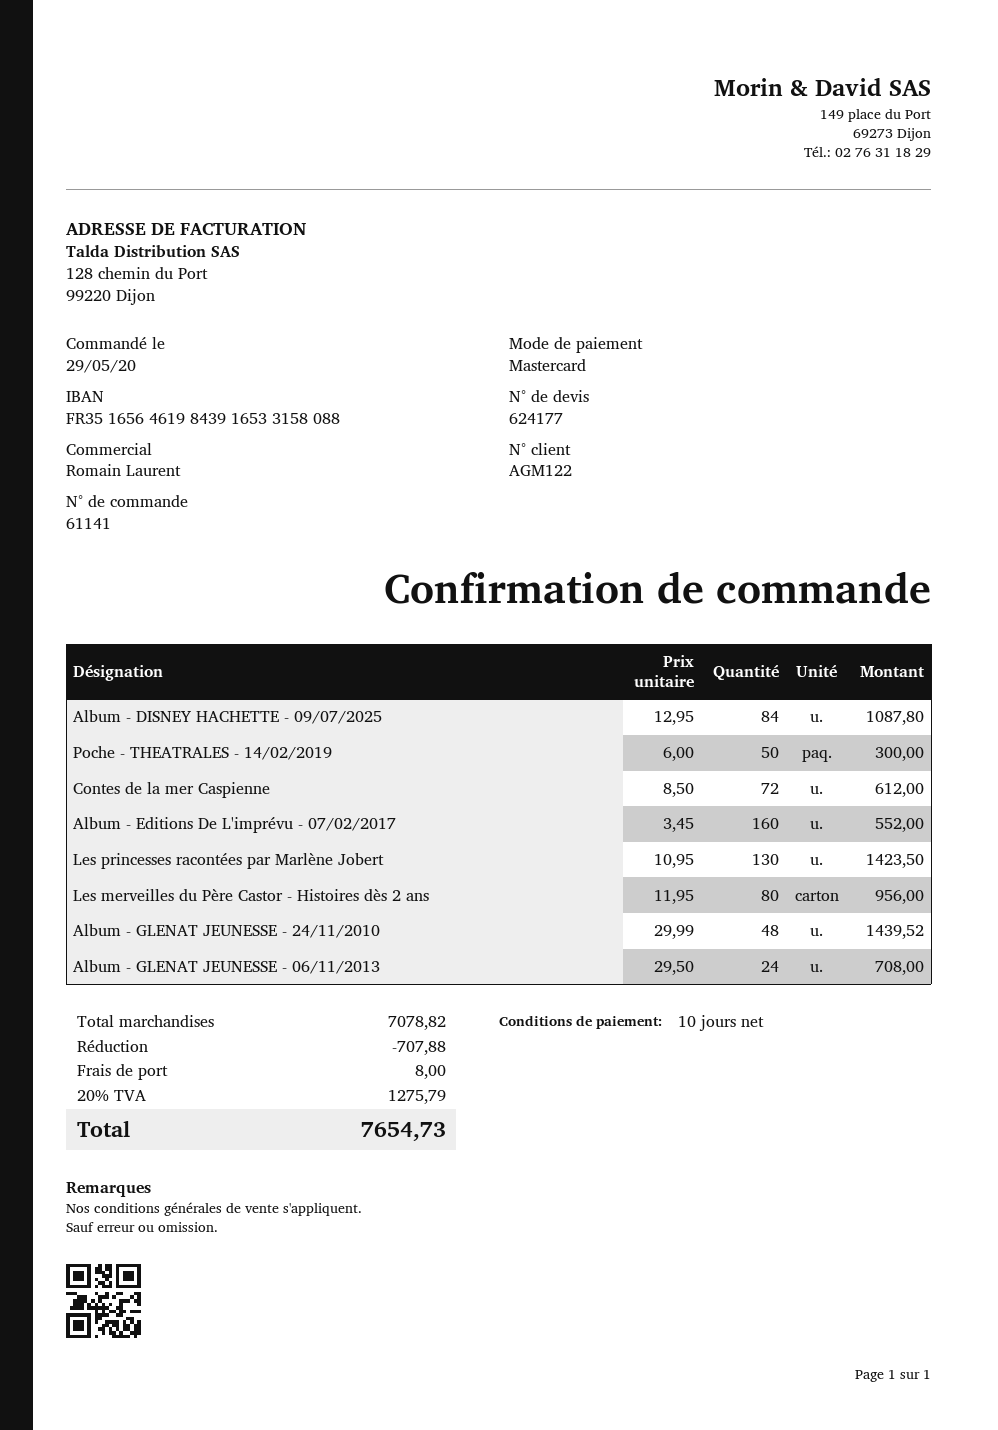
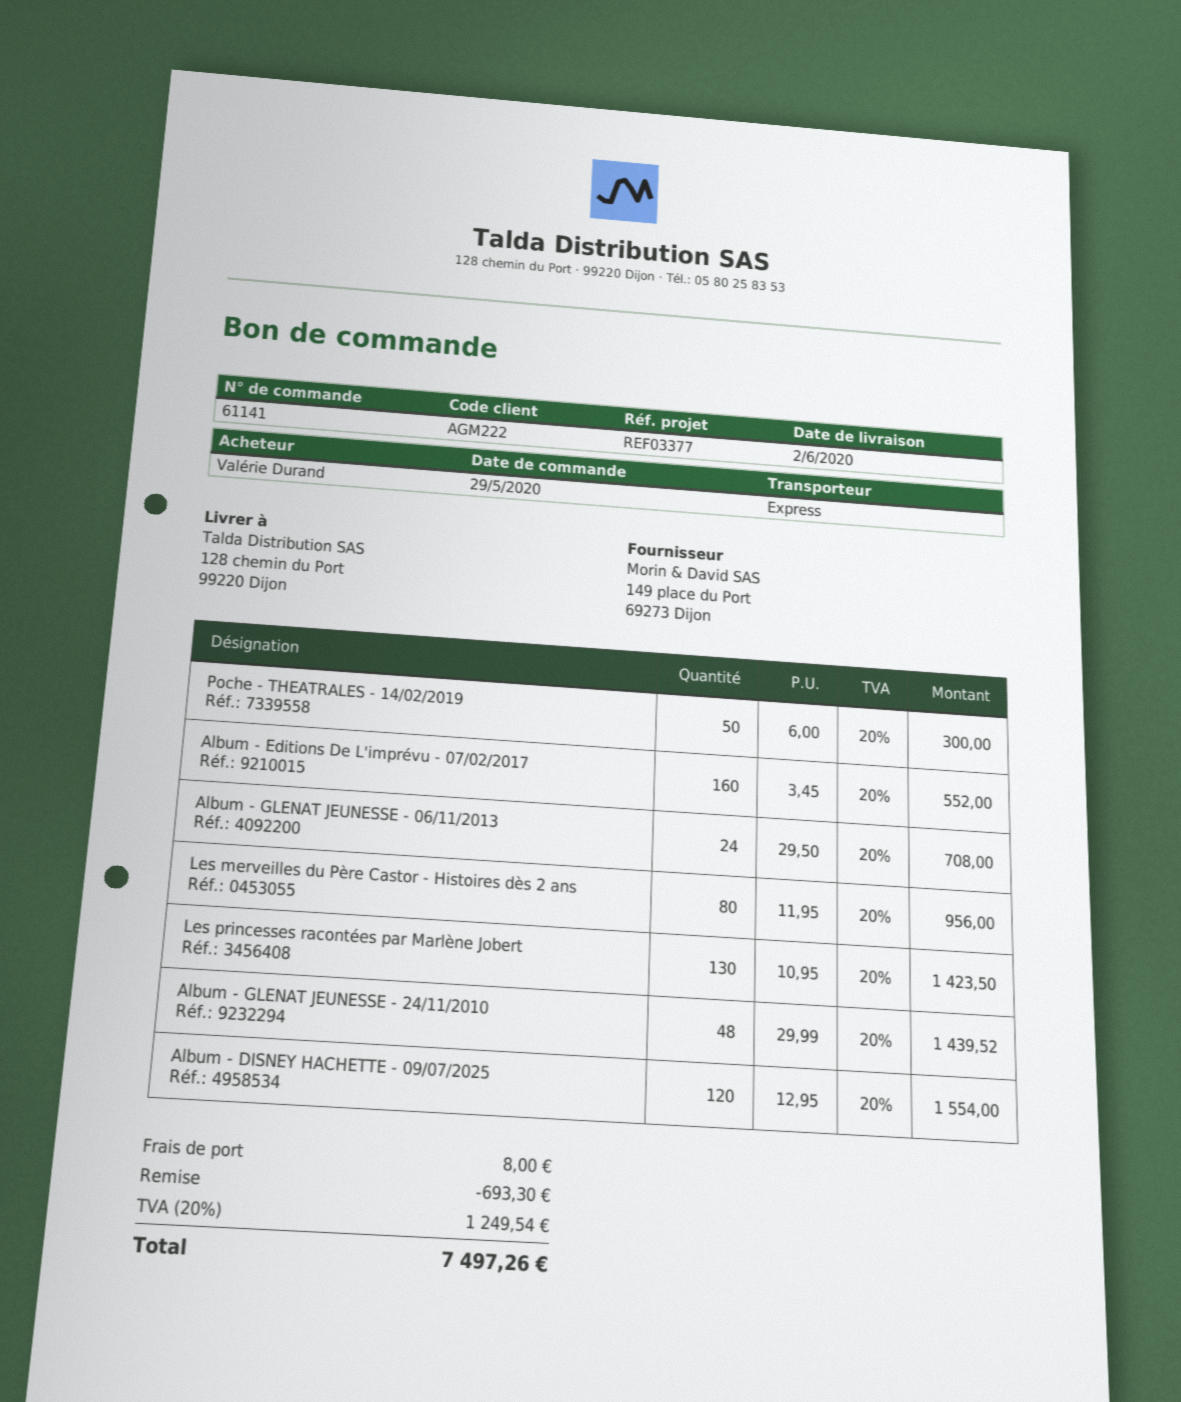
customer number: AGM122 -> AGM222
Album - DISNEY HACHETTE - 09/07/2025: 84 x 12.95 = 1087.80 -> 120 x 12.95 = 1554.00
Contes de la mer Caspienne: 72 x 8.50 = 612.00 -> none
discount: 707.88 -> 693.30
tax: 20% = 1275.79 -> 20% = 1249.54
total: 7654.73 -> 7497.26

